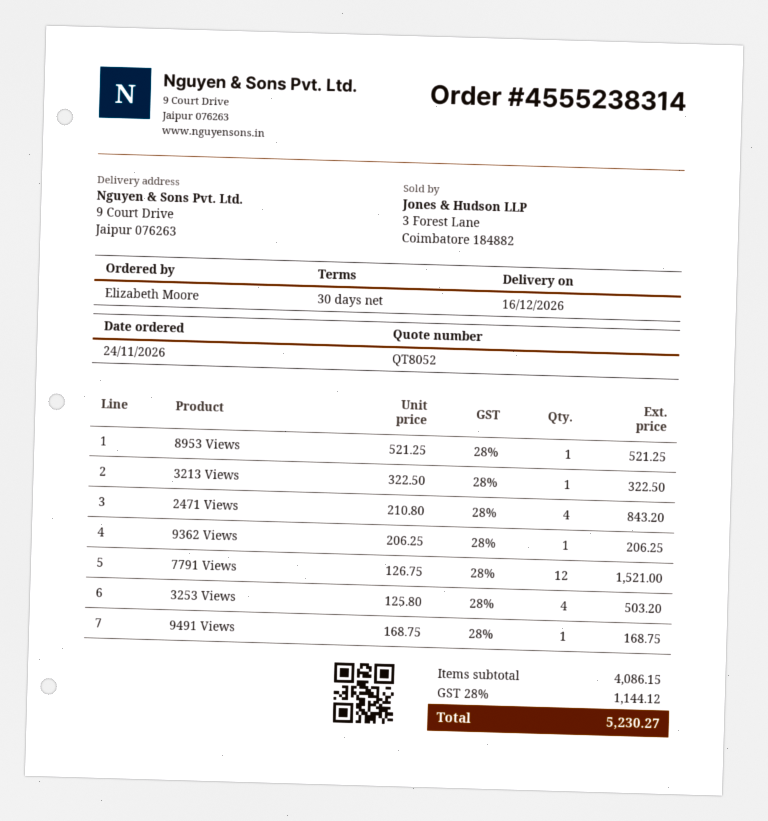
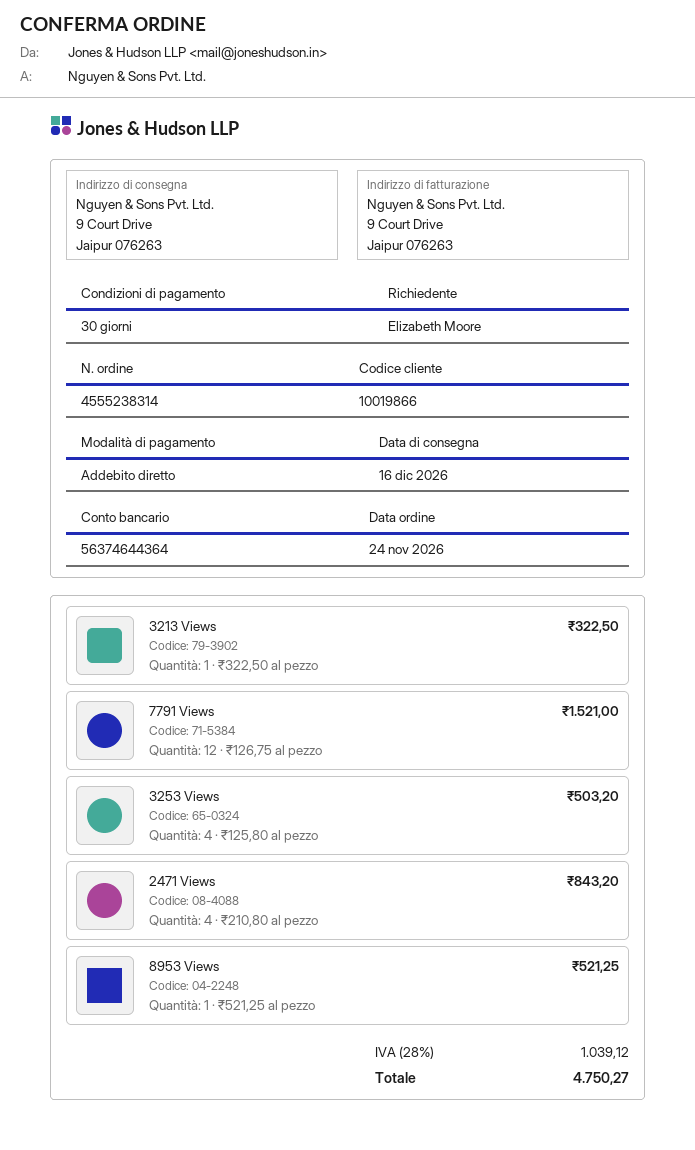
9362 Views: 1 x 206.25 = 206.25 -> none
9491 Views: 1 x 168.75 = 168.75 -> none
tax: 28% = 1144.12 -> 28% = 1039.12
total: 5230.27 -> 4750.27

